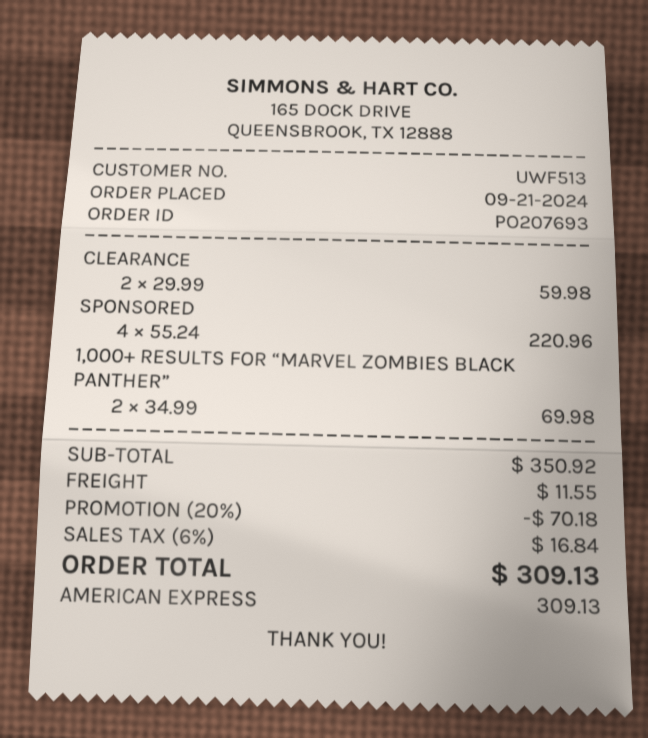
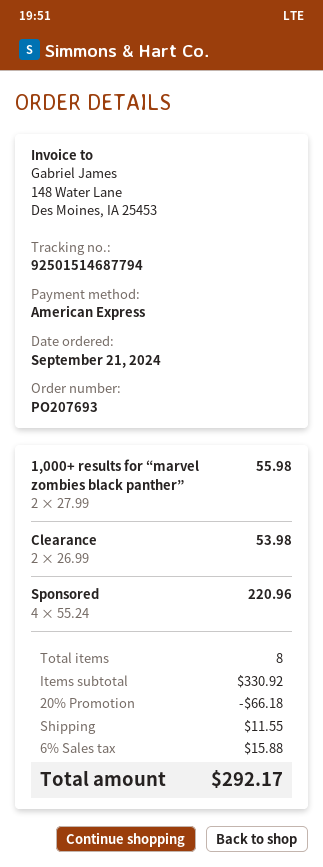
CLEARANCE: 2 x 29.99 = 59.98 -> 2 x 26.99 = 53.98
1,000+ RESULTS FOR “MARVEL ZOMBIES BLACK PANTHER”: 2 x 34.99 = 69.98 -> 2 x 27.99 = 55.98
subtotal: 350.92 -> 330.92
discount: 20% = 70.18 -> 20% = 66.18
tax: 6% = 16.84 -> 6% = 15.88
total: 309.13 -> 292.17

